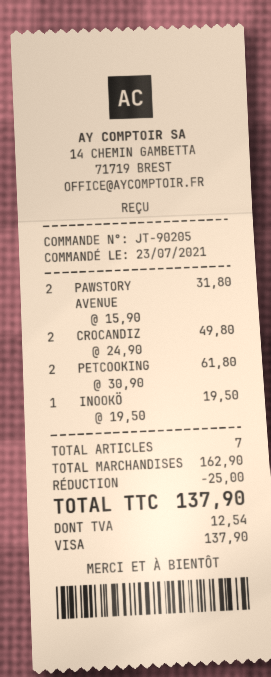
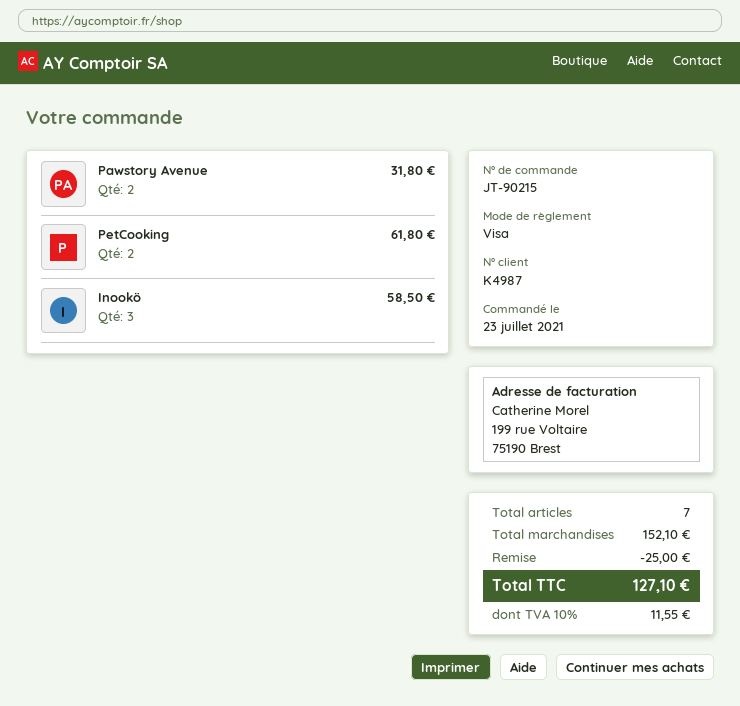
order number: JT-90205 -> JT-90215
CROCANDIZ: 2 for 49.80 -> none
INOOKÖ: 1 for 19.50 -> 3 for 58.50
subtotal: 162.90 -> 152.10
tax: 12.54 -> 11.55
total: 137.90 -> 127.10

